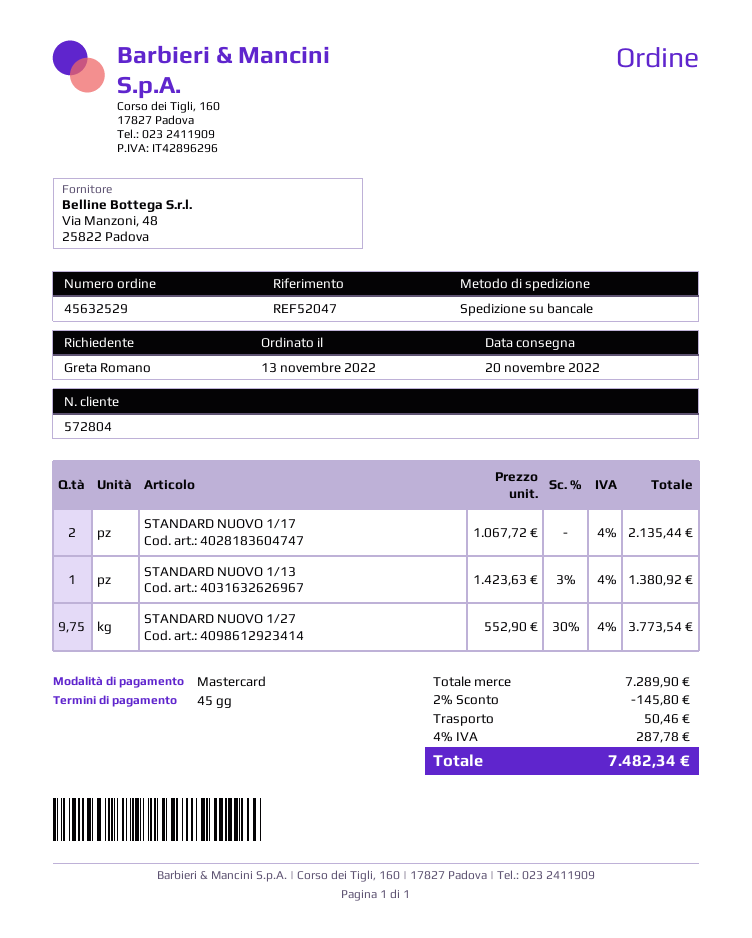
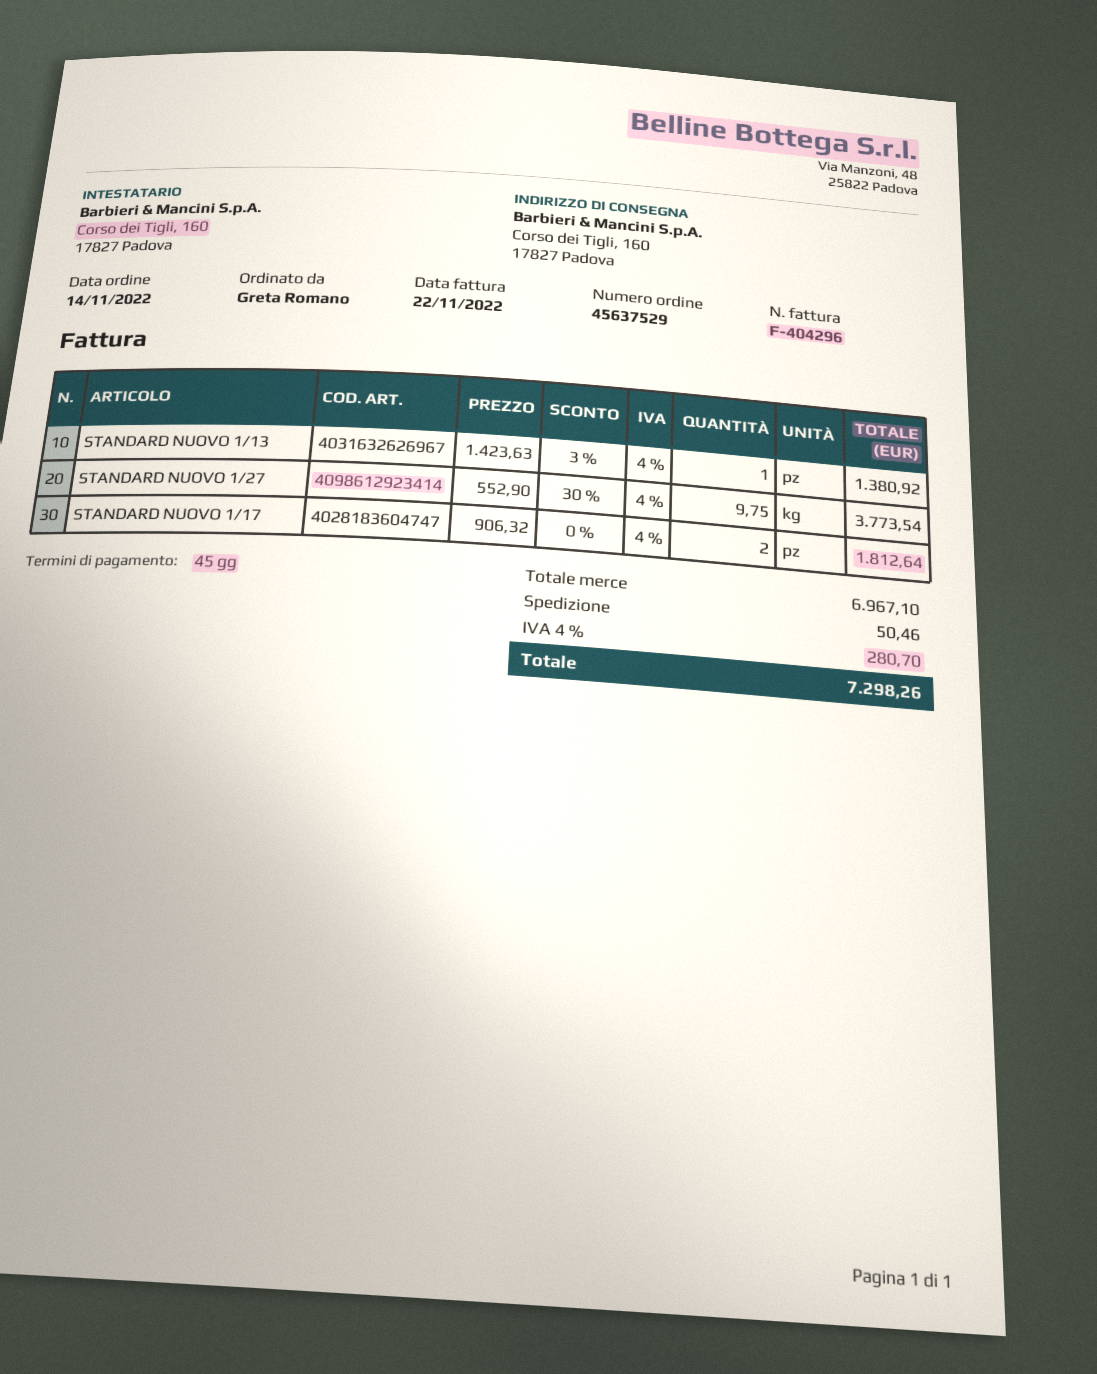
order number: 45632529 -> 45637529
order date: 2022-11-13 -> 2022-11-14
STANDARD NUOVO 1/17: 2 x 1067.72 = 2135.44 -> 2 x 906.32 = 1812.64
subtotal: 7289.90 -> 6967.10
discount: 2% = 145.80 -> none
tax: 4% = 287.78 -> 4% = 280.70
total: 7482.34 -> 7298.26

